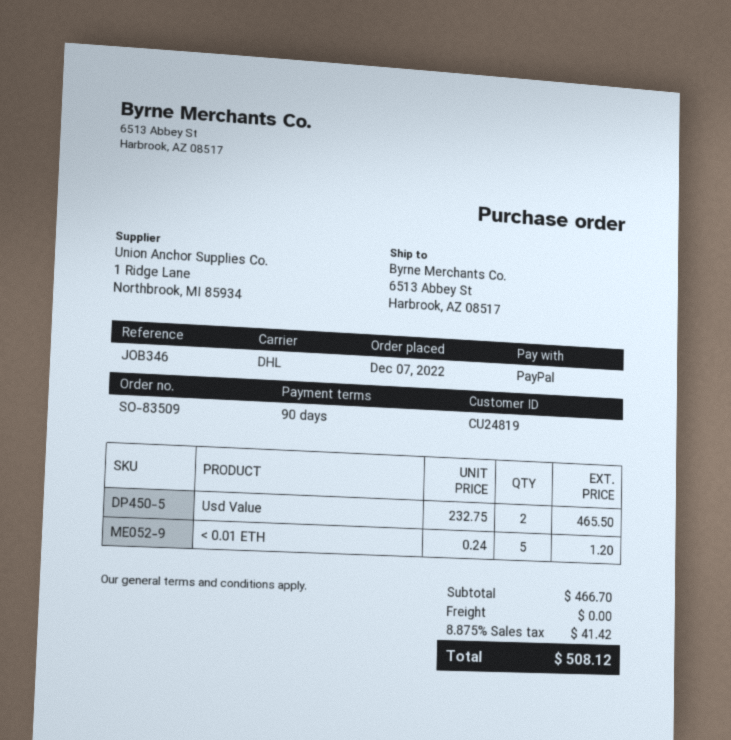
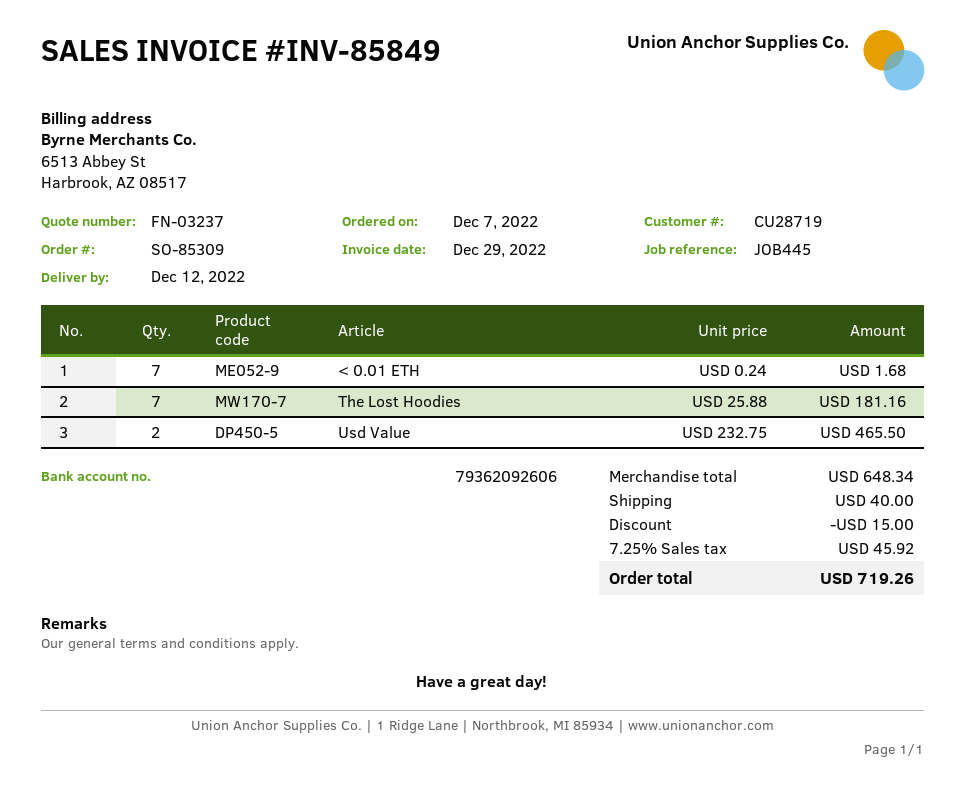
order number: SO-83509 -> SO-85309
customer number: CU24819 -> CU28719
reference: JOB346 -> JOB445
< 0.01 ETH: 5 x 0.24 = 1.20 -> 7 x 0.24 = 1.68
The Lost Hoodies: none -> 7 x 25.88 = 181.16
subtotal: 466.70 -> 648.34
discount: none -> 15.00
shipping: 0.00 -> 40.00
tax: 8.875% = 41.42 -> 7.25% = 45.92
total: 508.12 -> 719.26

